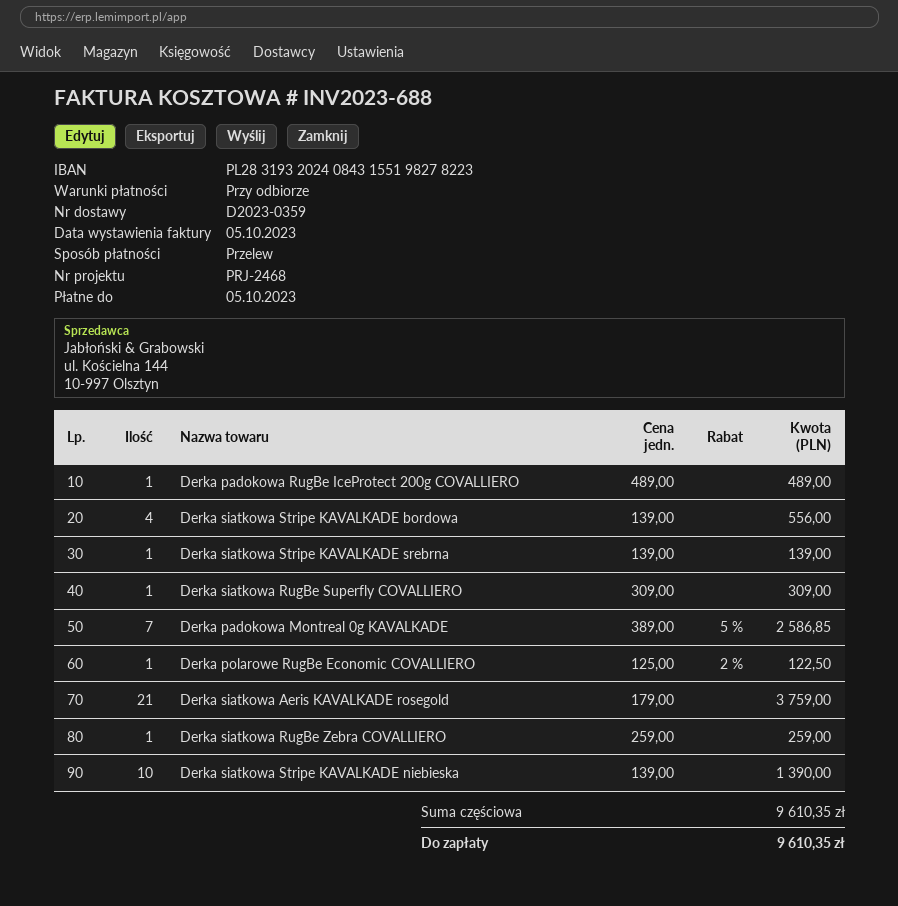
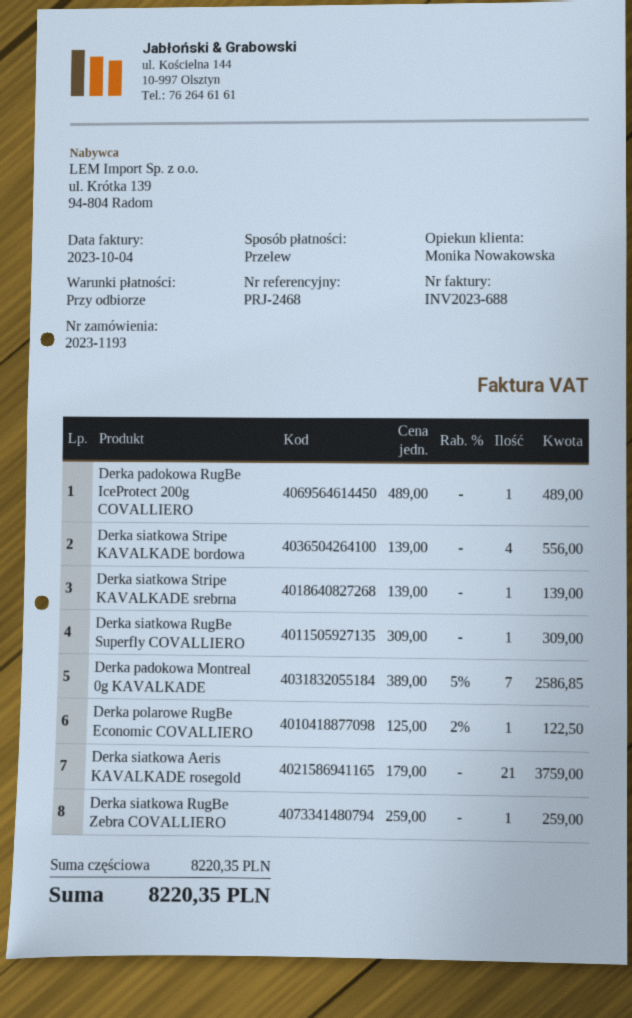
invoice date: 2023-10-05 -> 2023-10-04
Derka siatkowa Stripe KAVALKADE niebieska: 10 x 139.00 = 1390.00 -> none
subtotal: 9610.35 -> 8220.35
total: 9610.35 -> 8220.35

